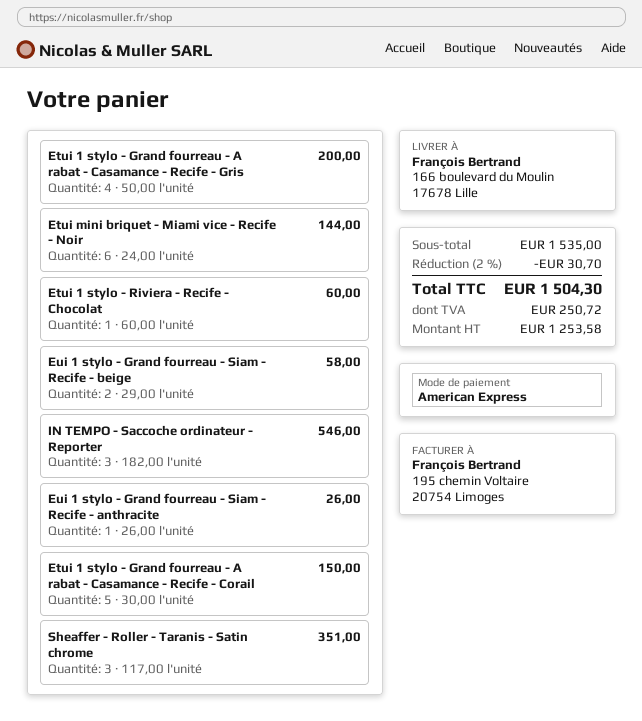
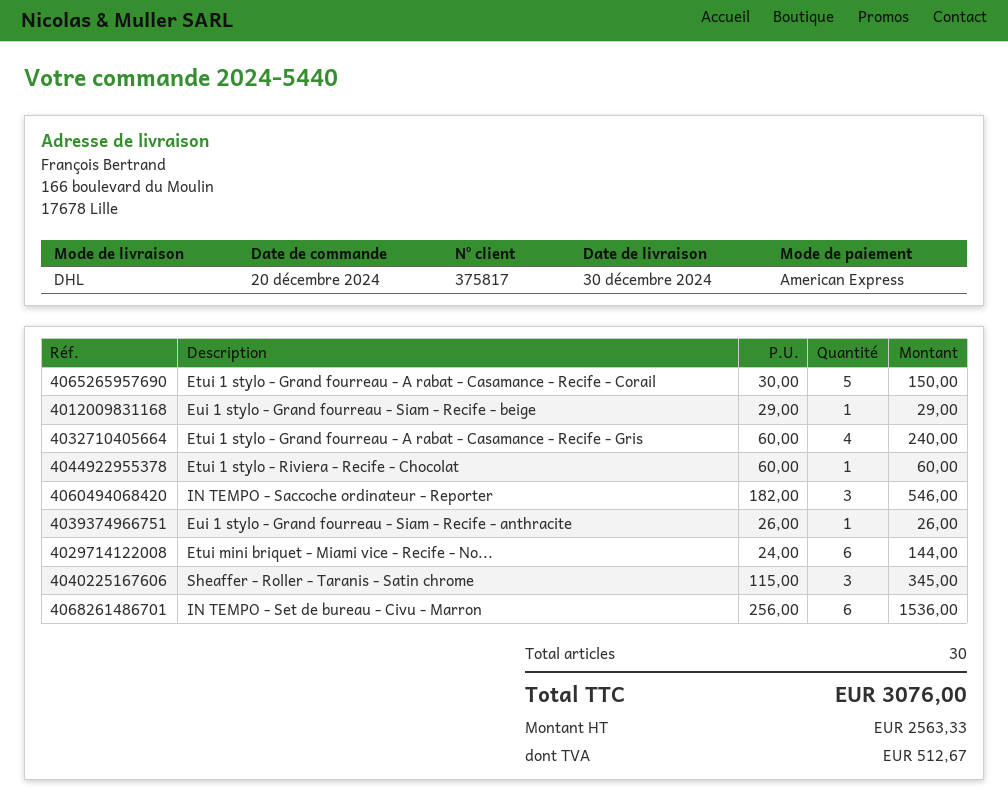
Etui 1 stylo - Grand fourreau - A rabat - Casamance - Recife - Gris: 4 x 50.00 = 200.00 -> 4 x 60.00 = 240.00
Eui 1 stylo - Grand fourreau - Siam - Recife - beige: 2 x 29.00 = 58.00 -> 1 x 29.00 = 29.00
Sheaffer - Roller - Taranis - Satin chrome: 3 x 117.00 = 351.00 -> 3 x 115.00 = 345.00
IN TEMPO - Set de bureau - Civu - Marron: none -> 6 x 256.00 = 1536.00
discount: 2% = 30.70 -> none
net: 1253.58 -> 2563.33
tax: 250.72 -> 512.67
total: 1504.30 -> 3076.00

